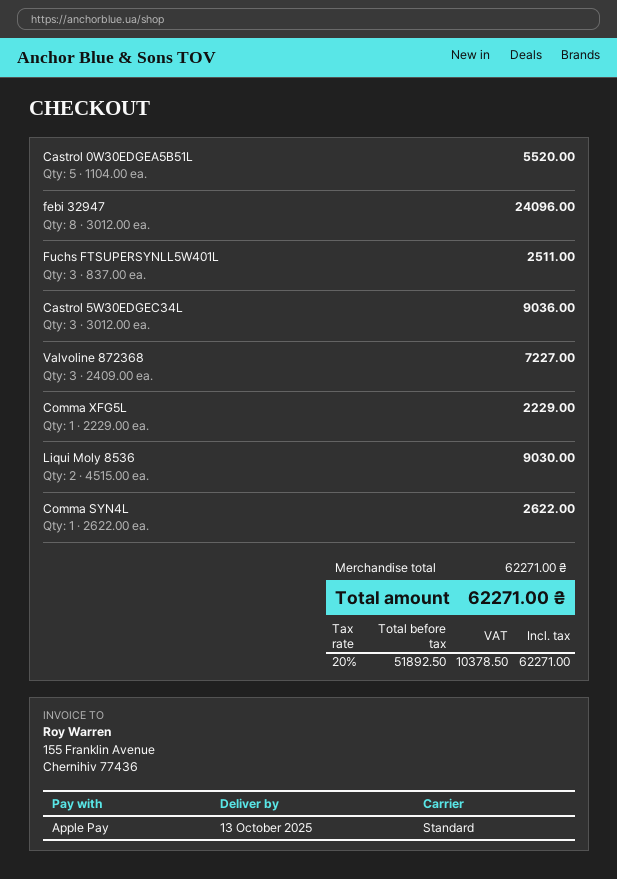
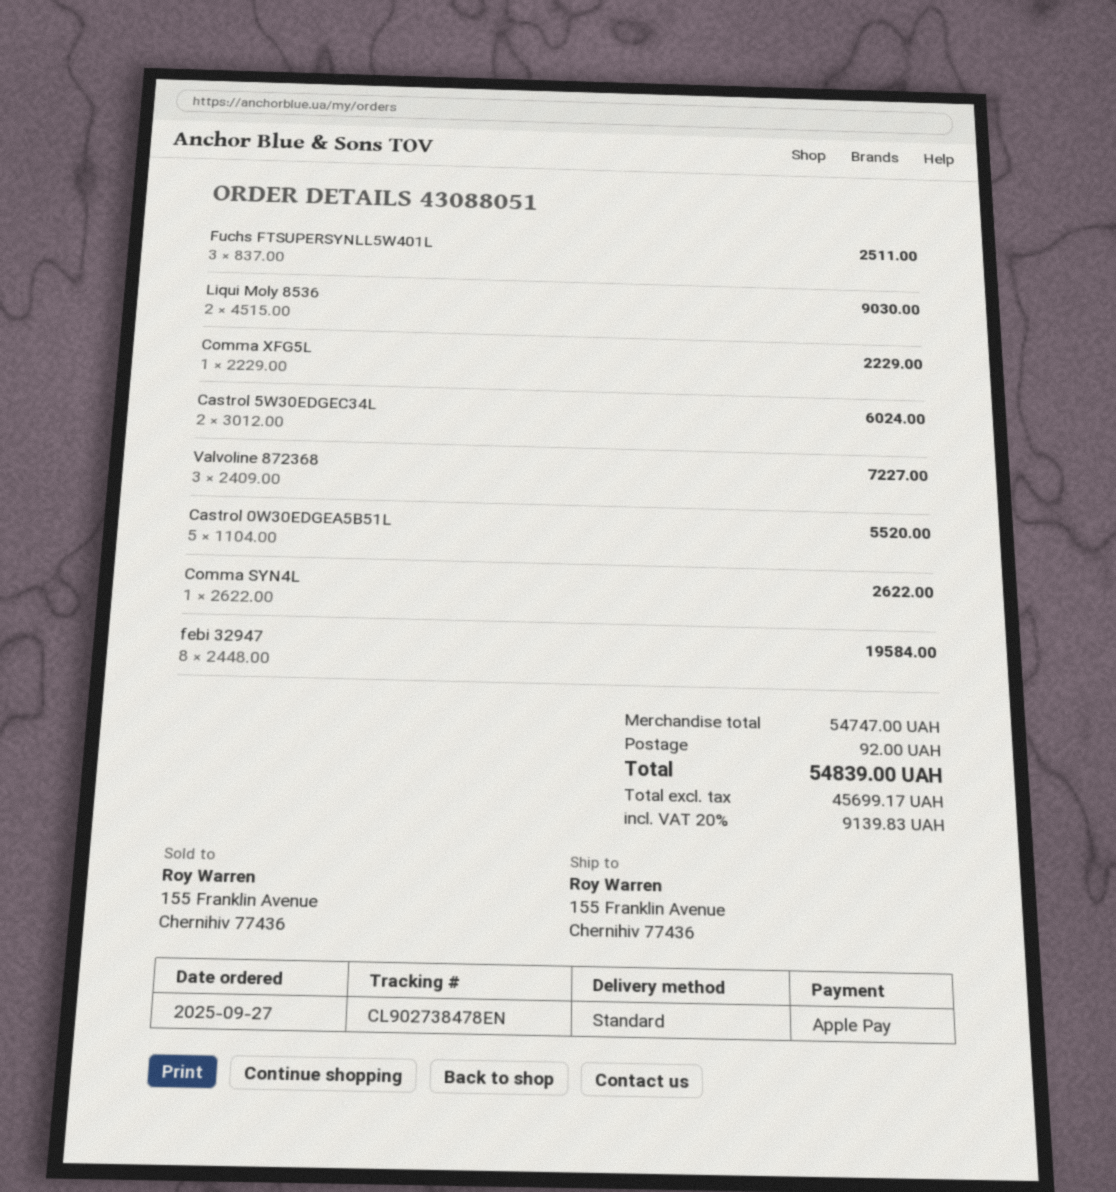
febi 32947: 8 x 3012.00 = 24096.00 -> 8 x 2448.00 = 19584.00
Castrol 5W30EDGEC34L: 3 x 3012.00 = 9036.00 -> 2 x 3012.00 = 6024.00
subtotal: 62271.00 -> 54747.00
shipping: none -> 92.00
net: 51892.50 -> 45699.17
tax: 20% = 10378.50 -> 20% = 9139.83
total: 62271.00 -> 54839.00

